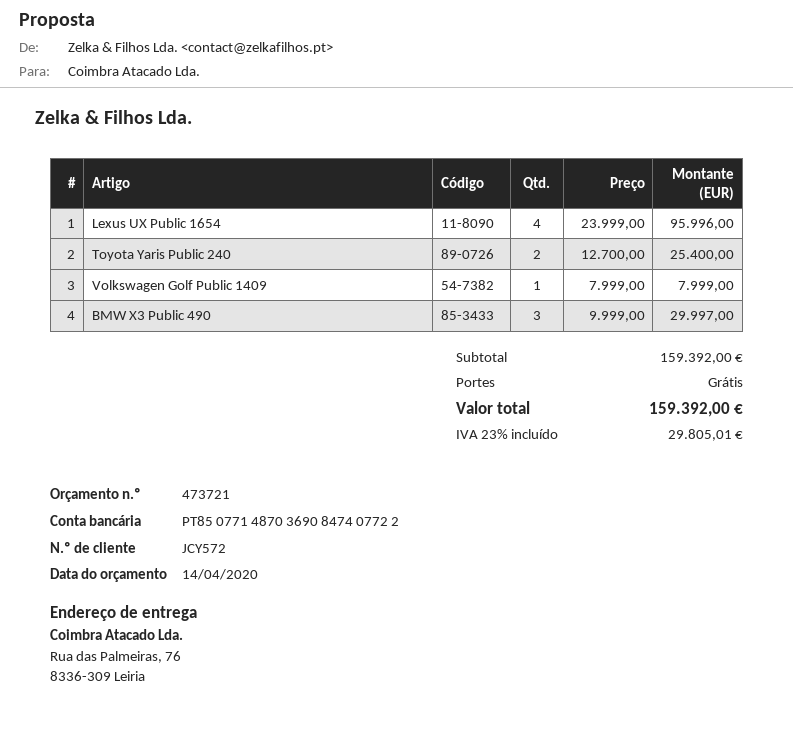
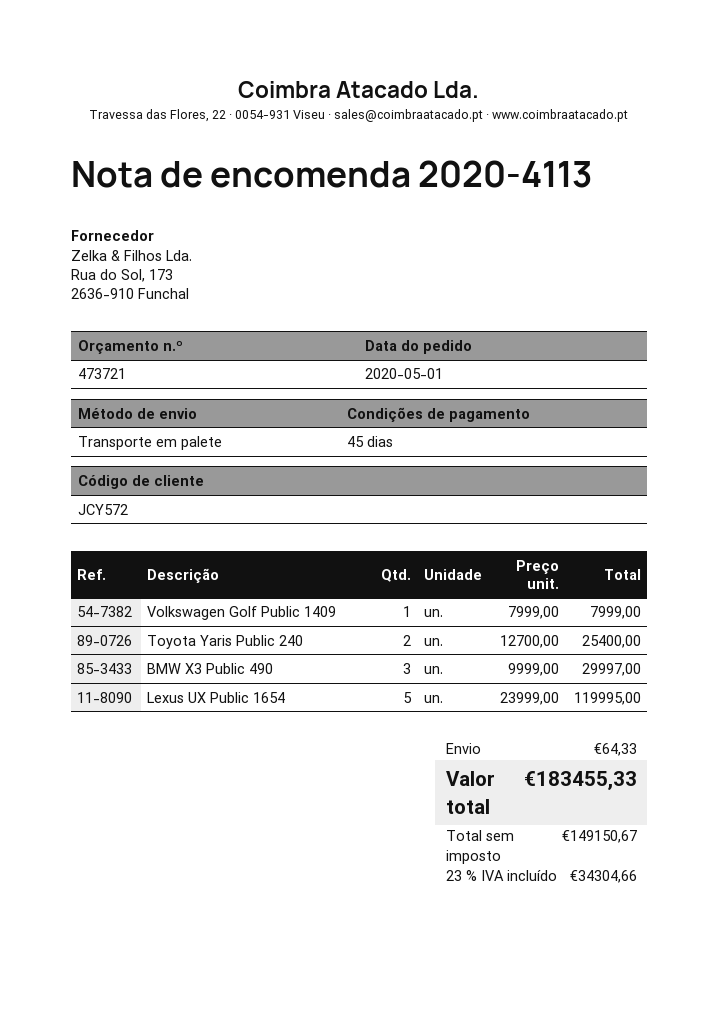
Lexus UX Public 1654: 4 x 23999.00 = 95996.00 -> 5 x 23999.00 = 119995.00
shipping: 0.00 -> 64.33
tax: 23% = 29805.01 -> 23% = 34304.66
total: 159392.00 -> 183455.33

